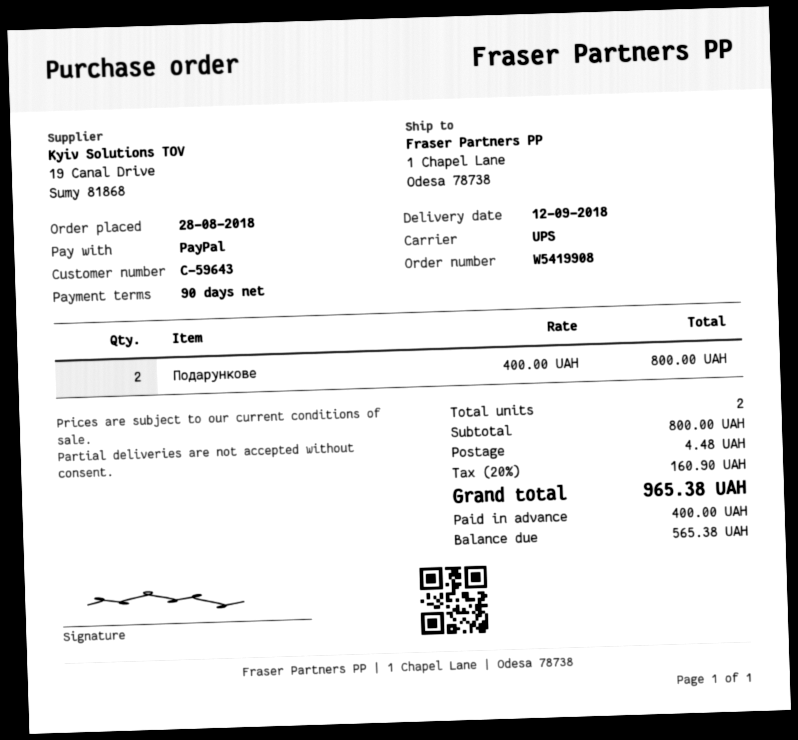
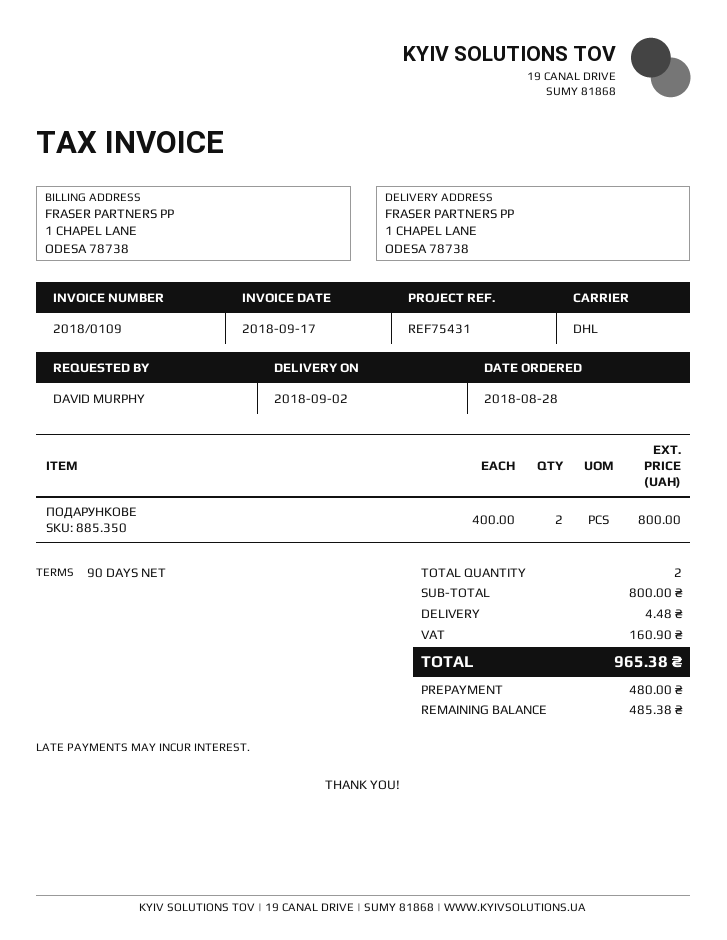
delivery date: 2018-09-12 -> 2018-09-02
shipping method: UPS -> DHL
deposit: 400.00 -> 480.00
balance: 565.38 -> 485.38

